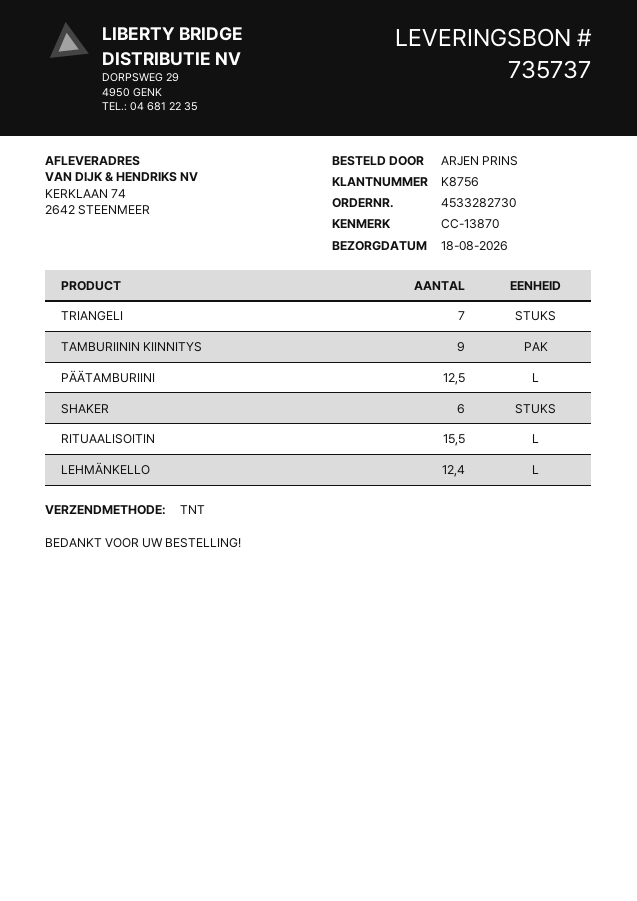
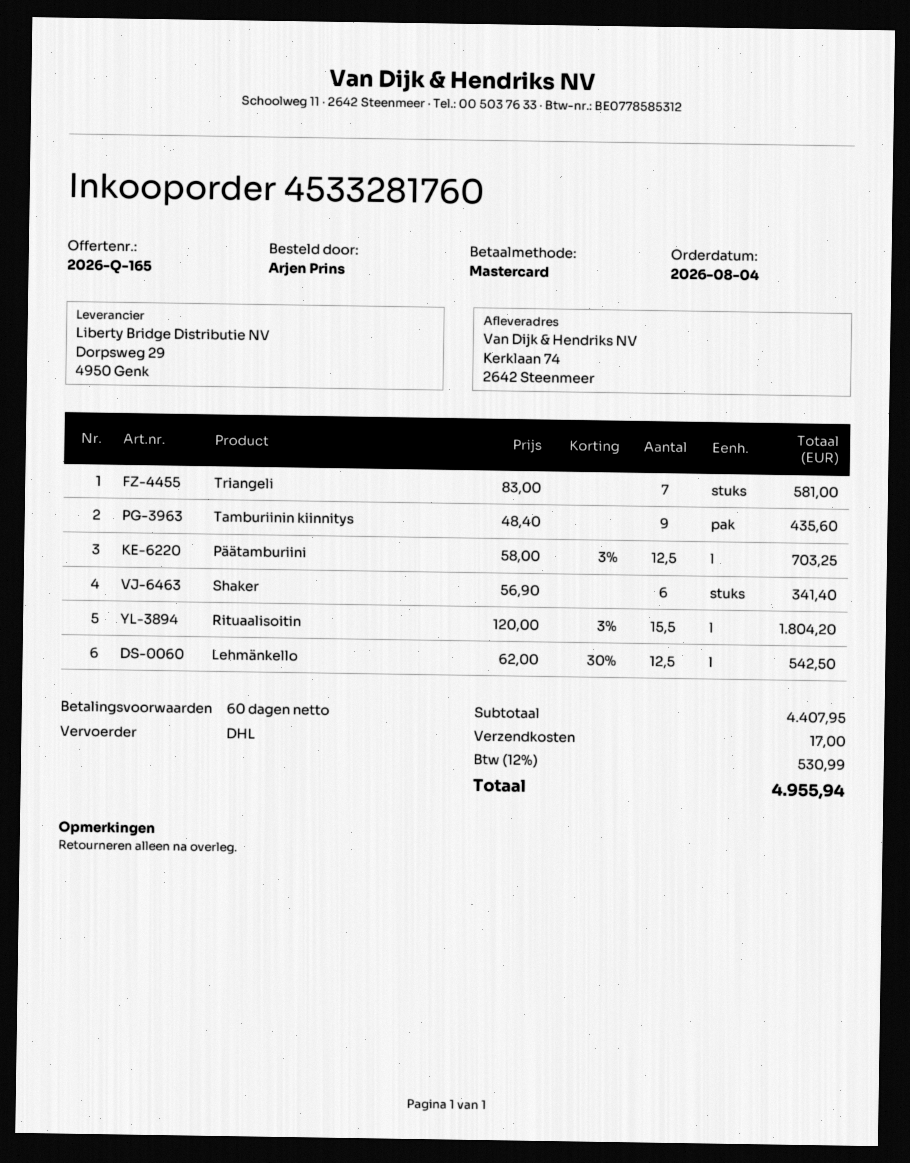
order number: 4533282730 -> 4533281760
shipping method: TNT -> DHL
LEHMÄNKELLO: 12.4 -> 12.5

